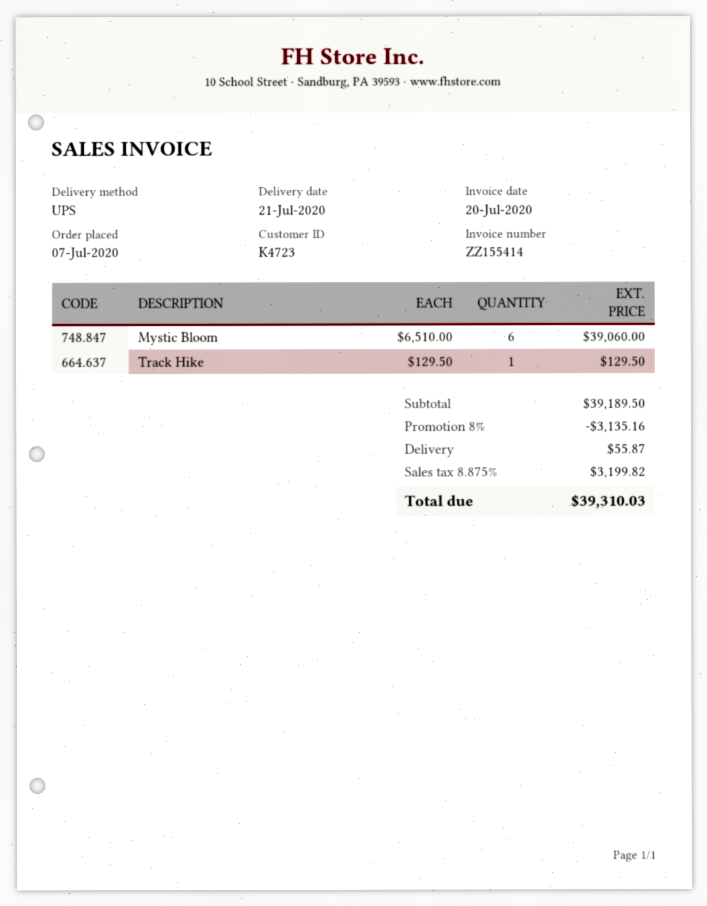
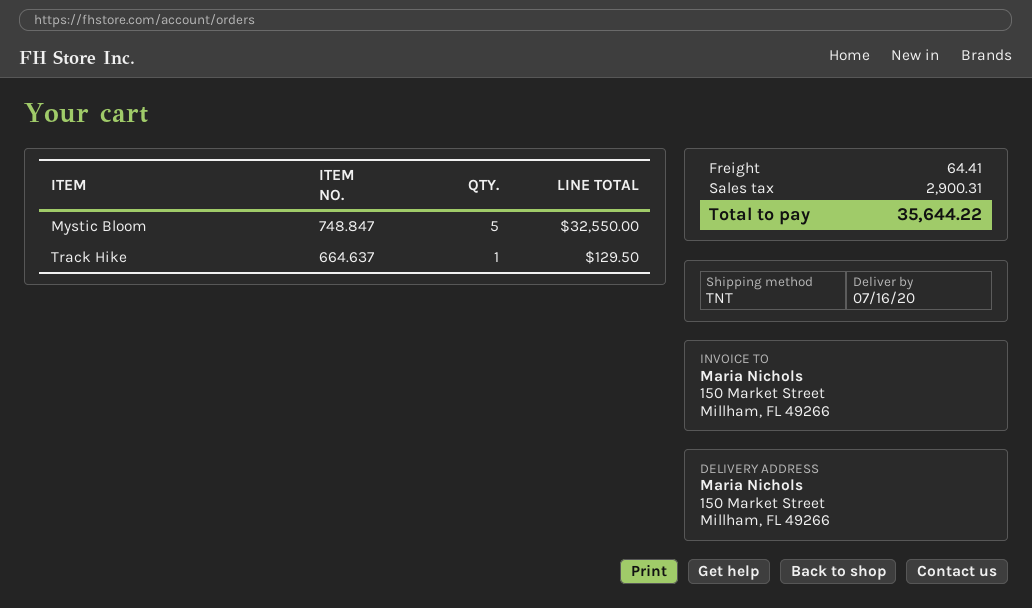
delivery date: 2020-07-21 -> 2020-07-16
shipping method: UPS -> TNT
Mystic Bloom: 6 for 39060.00 -> 5 for 32550.00
discount: 8% = 3135.16 -> none
shipping: 55.87 -> 64.41
tax: 3199.82 -> 2900.31
total: 39310.03 -> 35644.22

